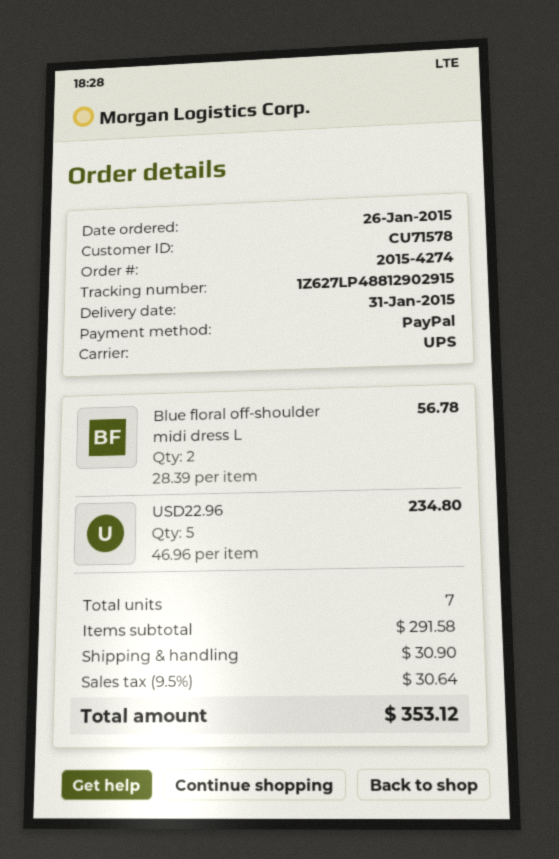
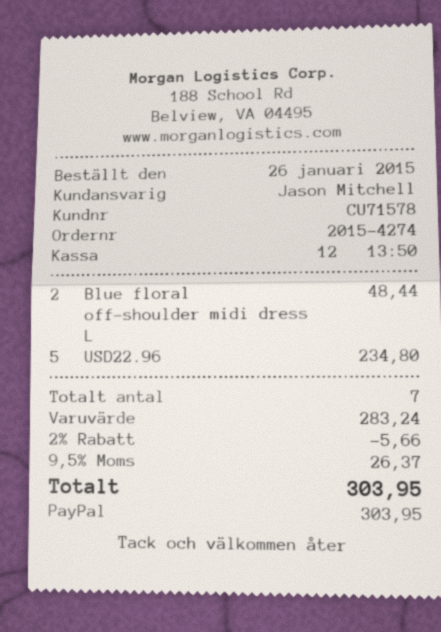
Blue floral off-shoulder midi dress L: 2 for 56.78 -> 2 for 48.44
subtotal: 291.58 -> 283.24
discount: none -> 2% = 5.66
shipping: 30.90 -> none
tax: 9.5% = 30.64 -> 9.5% = 26.37
total: 353.12 -> 303.95

